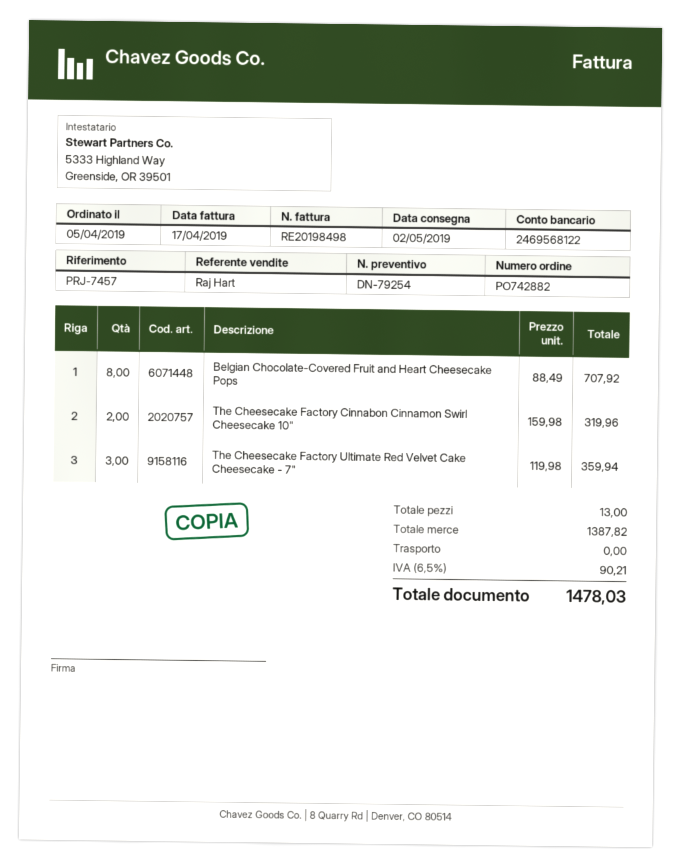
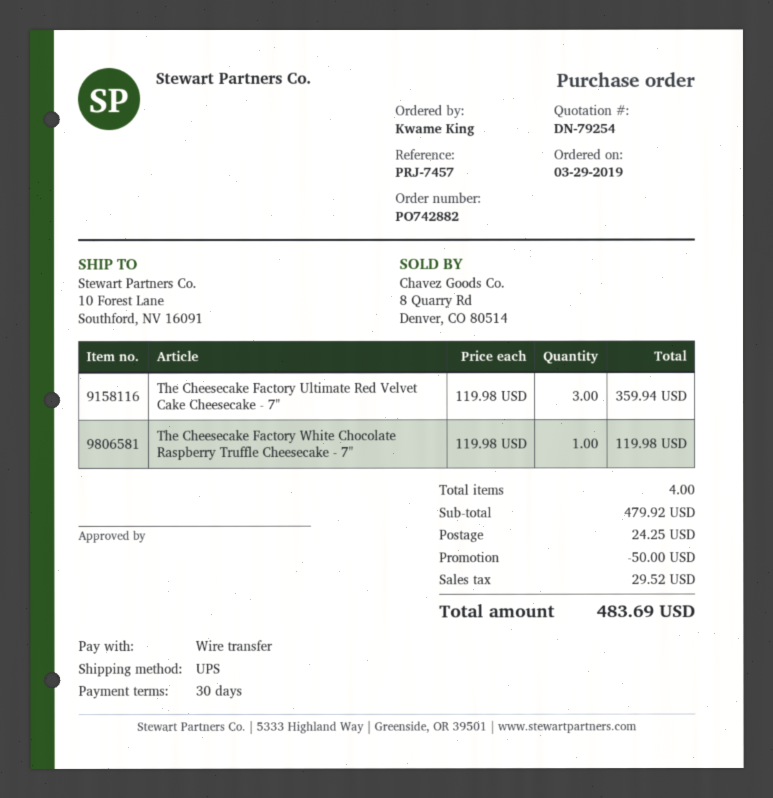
order date: 2019-04-05 -> 2019-03-29
Belgian Chocolate-Covered Fruit and Heart Cheesecake Pops: 8 x 88.49 = 707.92 -> none
The Cheesecake Factory Cinnabon Cinnamon Swirl Cheesecake 10": 2 x 159.98 = 319.96 -> none
The Cheesecake Factory White Chocolate Raspberry Truffle Cheesecake - 7": none -> 1 x 119.98 = 119.98
total quantity: 13 -> 4
subtotal: 1387.82 -> 479.92
discount: none -> 50.00
shipping: 0.00 -> 24.25
tax: 90.21 -> 29.52
total: 1478.03 -> 483.69

